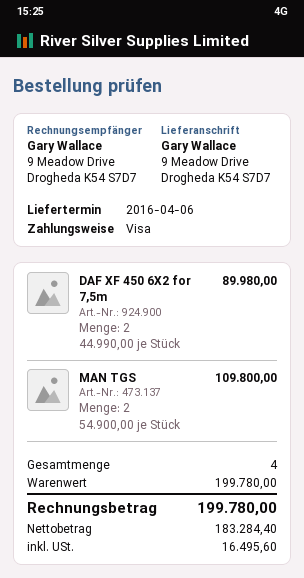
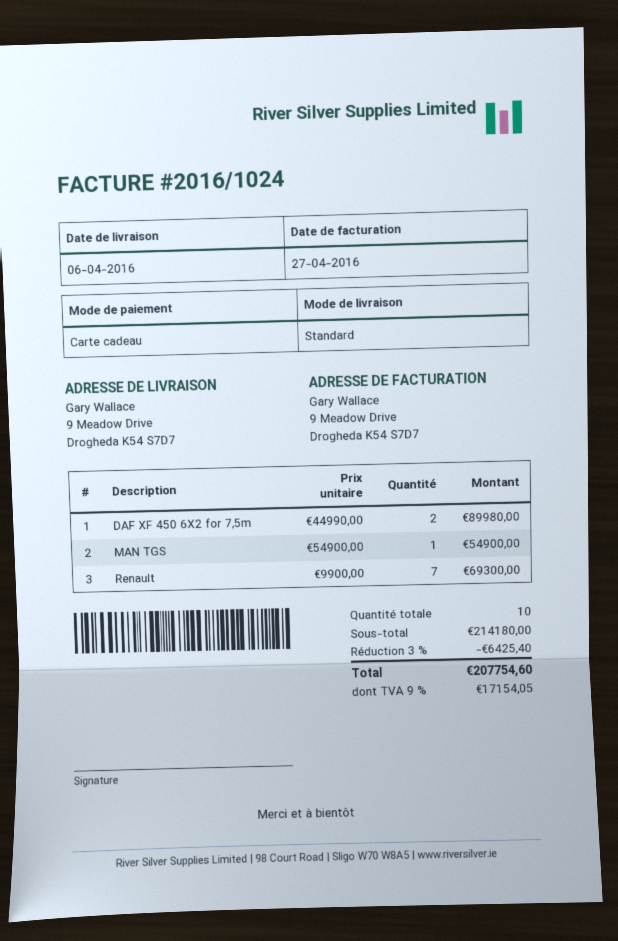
payment method: Visa -> gift card
MAN TGS: 2 x 54900.00 = 109800.00 -> 1 x 54900.00 = 54900.00
Renault: none -> 7 x 9900.00 = 69300.00
total quantity: 4 -> 10
subtotal: 199780.00 -> 214180.00
discount: none -> 3% = 6425.40
tax: 16495.60 -> 17154.05
total: 199780.00 -> 207754.60

